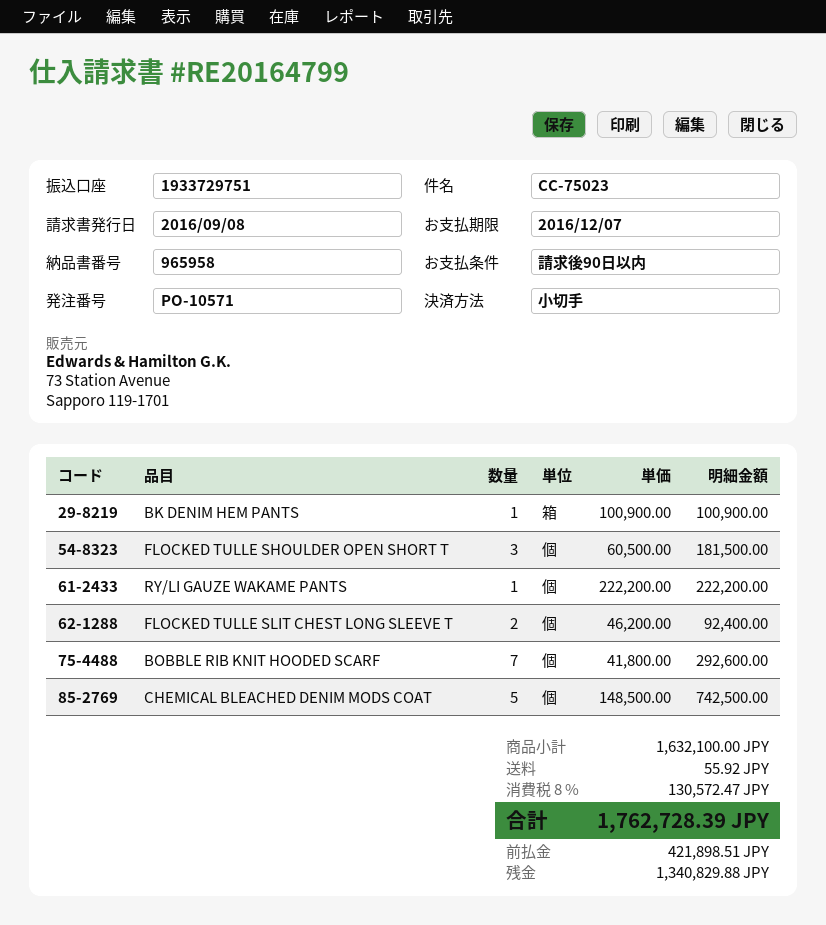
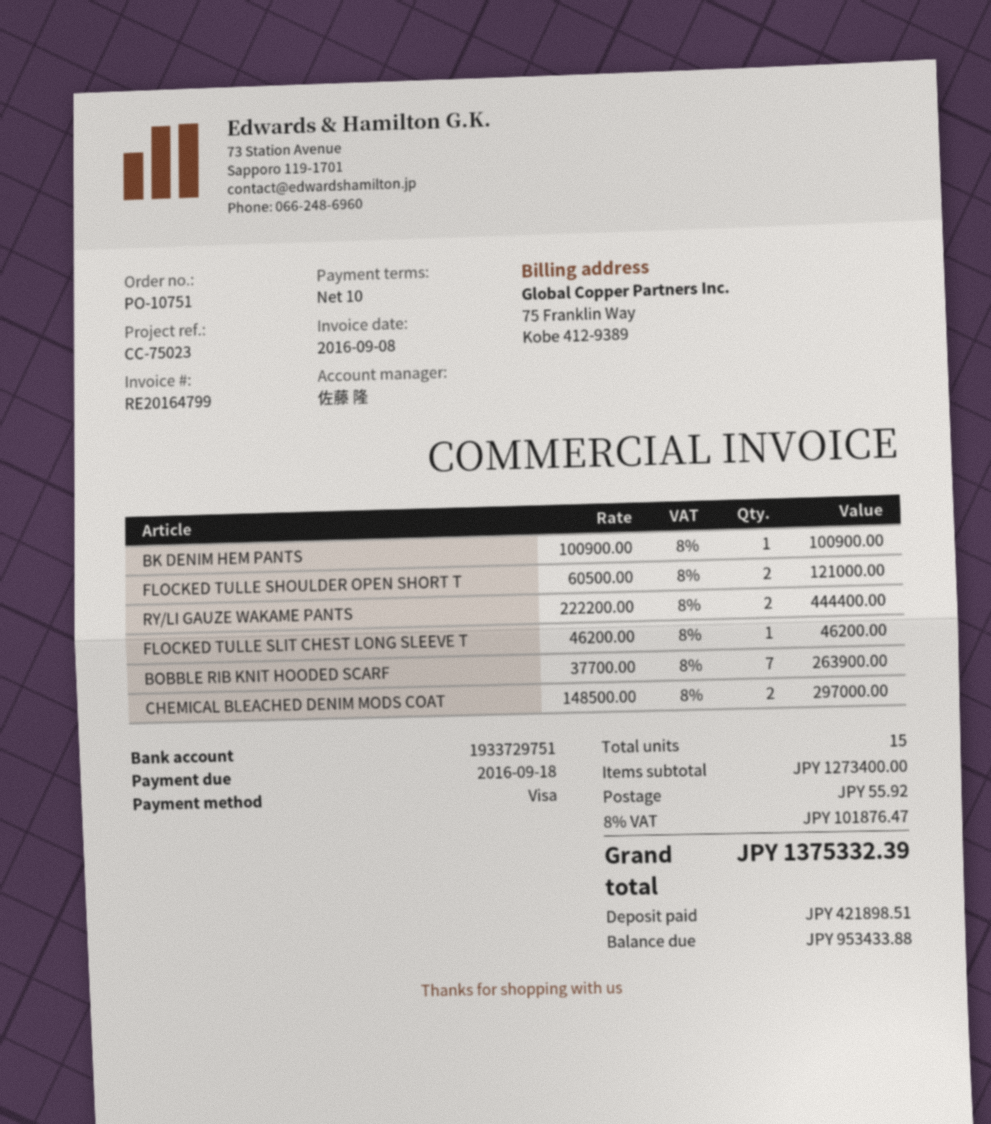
order number: PO-10571 -> PO-10751
payment terms: 90 days -> 10 days
due date: 2016-12-07 -> 2016-09-18
payment method: cheque -> Visa
FLOCKED TULLE SHOULDER OPEN SHORT T: 3 x 60500.00 = 181500.00 -> 2 x 60500.00 = 121000.00
RY/LI GAUZE WAKAME PANTS: 1 x 222200.00 = 222200.00 -> 2 x 222200.00 = 444400.00
FLOCKED TULLE SLIT CHEST LONG SLEEVE T: 2 x 46200.00 = 92400.00 -> 1 x 46200.00 = 46200.00
BOBBLE RIB KNIT HOODED SCARF: 7 x 41800.00 = 292600.00 -> 7 x 37700.00 = 263900.00
CHEMICAL BLEACHED DENIM MODS COAT: 5 x 148500.00 = 742500.00 -> 2 x 148500.00 = 297000.00
subtotal: 1632100.00 -> 1273400.00
tax: 8% = 130572.47 -> 8% = 101876.47
total: 1762728.39 -> 1375332.39
balance: 1340829.88 -> 953433.88

